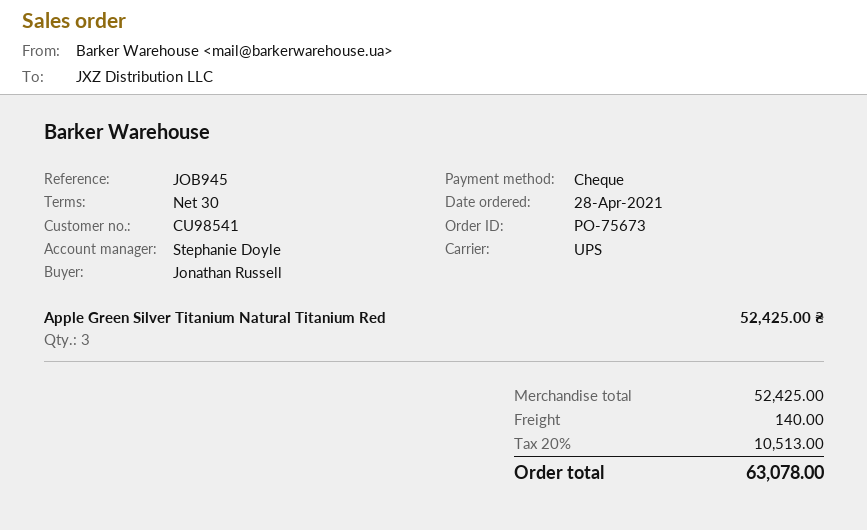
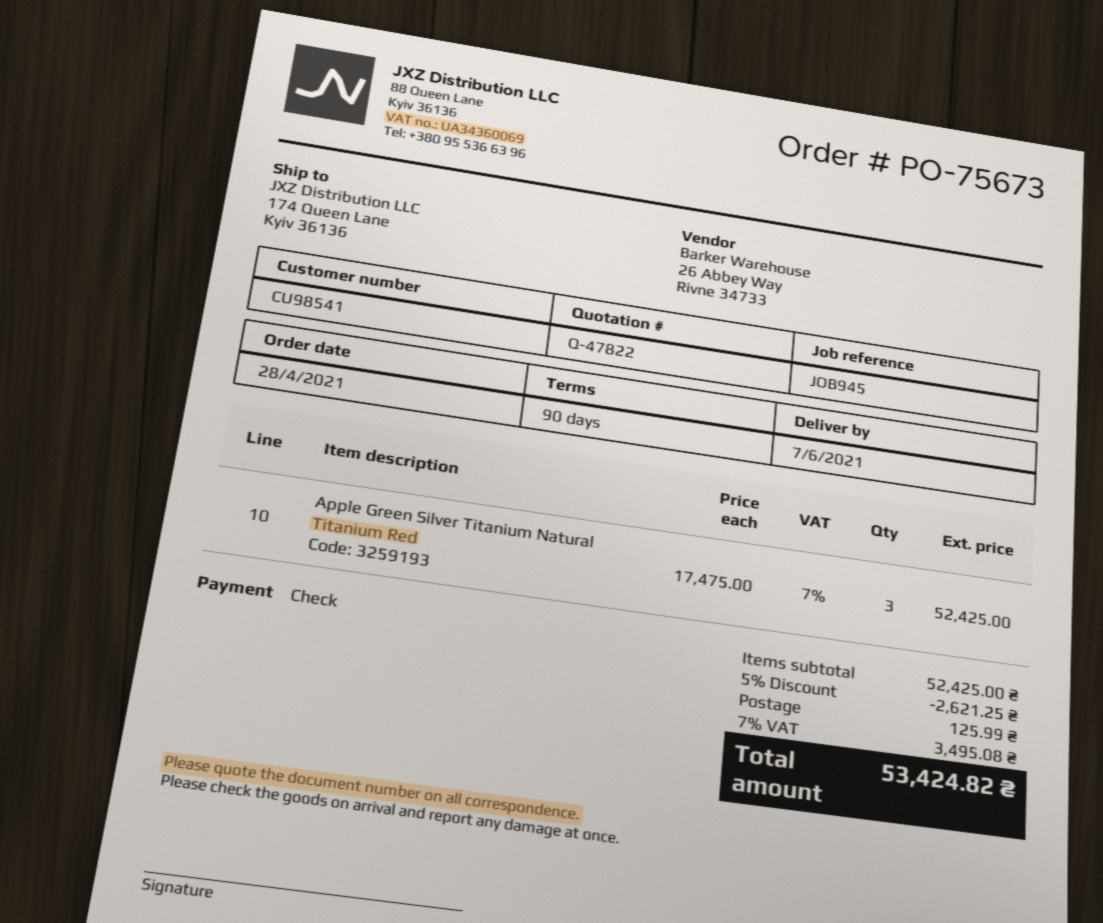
payment terms: 30 days -> 90 days
discount: none -> 5% = 2621.25
shipping: 140.00 -> 125.99
tax: 20% = 10513.00 -> 7% = 3495.08
total: 63078.00 -> 53424.82

